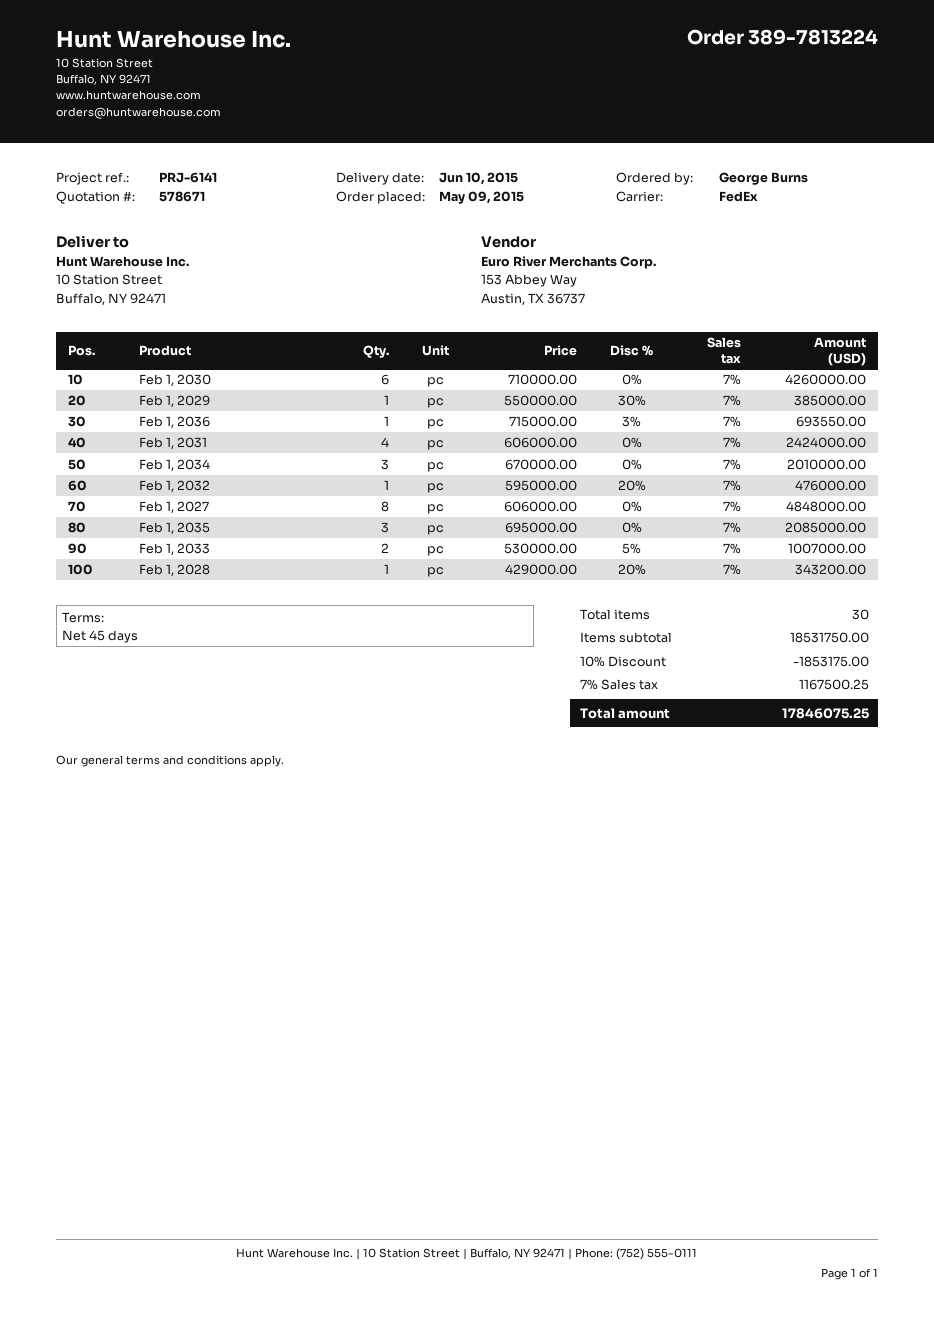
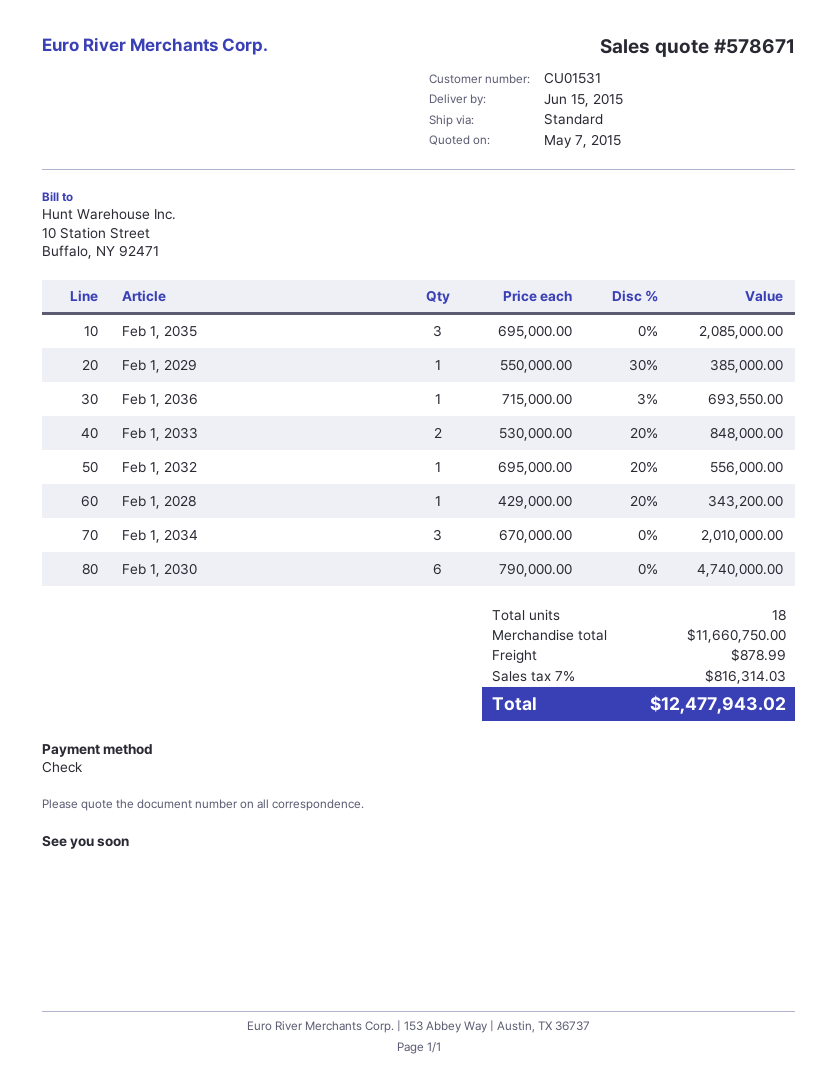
delivery date: 2015-06-10 -> 2015-06-15
shipping method: FedEx -> standard
Feb 1, 2030: 6 x 710000.00 = 4260000.00 -> 6 x 790000.00 = 4740000.00
Feb 1, 2031: 4 x 606000.00 = 2424000.00 -> none
Feb 1, 2032: 1 x 595000.00 - 20% = 476000.00 -> 1 x 695000.00 - 20% = 556000.00
Feb 1, 2027: 8 x 606000.00 = 4848000.00 -> none
Feb 1, 2033: 2 x 530000.00 - 5% = 1007000.00 -> 2 x 530000.00 - 20% = 848000.00
total quantity: 30 -> 18
subtotal: 18531750.00 -> 11660750.00
discount: 10% = 1853175.00 -> none
shipping: none -> 878.99
tax: 7% = 1167500.25 -> 7% = 816314.03
total: 17846075.25 -> 12477943.02

